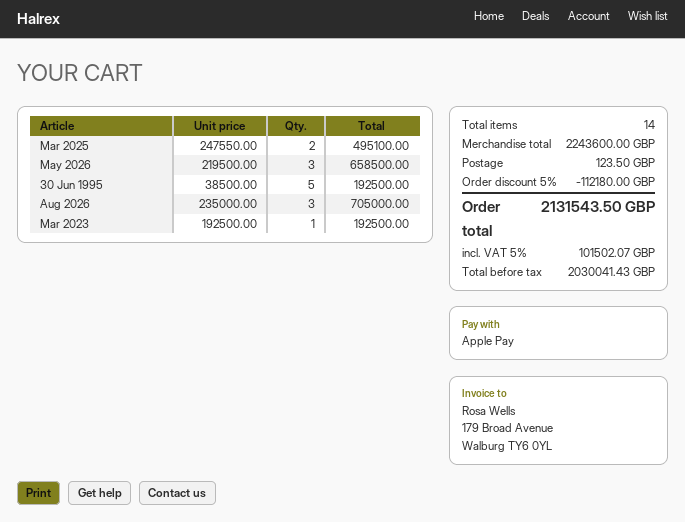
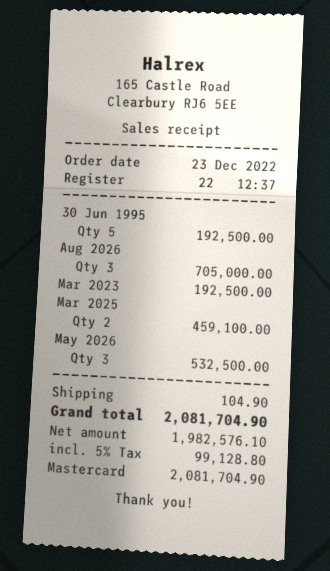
payment method: Apple Pay -> Mastercard
Mar 2025: 2 for 495100.00 -> 2 for 459100.00
May 2026: 3 for 658500.00 -> 3 for 532500.00
discount: 5% = 112180.00 -> none
shipping: 123.50 -> 104.90
net: 2030041.43 -> 1982576.10
tax: 5% = 101502.07 -> 5% = 99128.80
total: 2131543.50 -> 2081704.90

